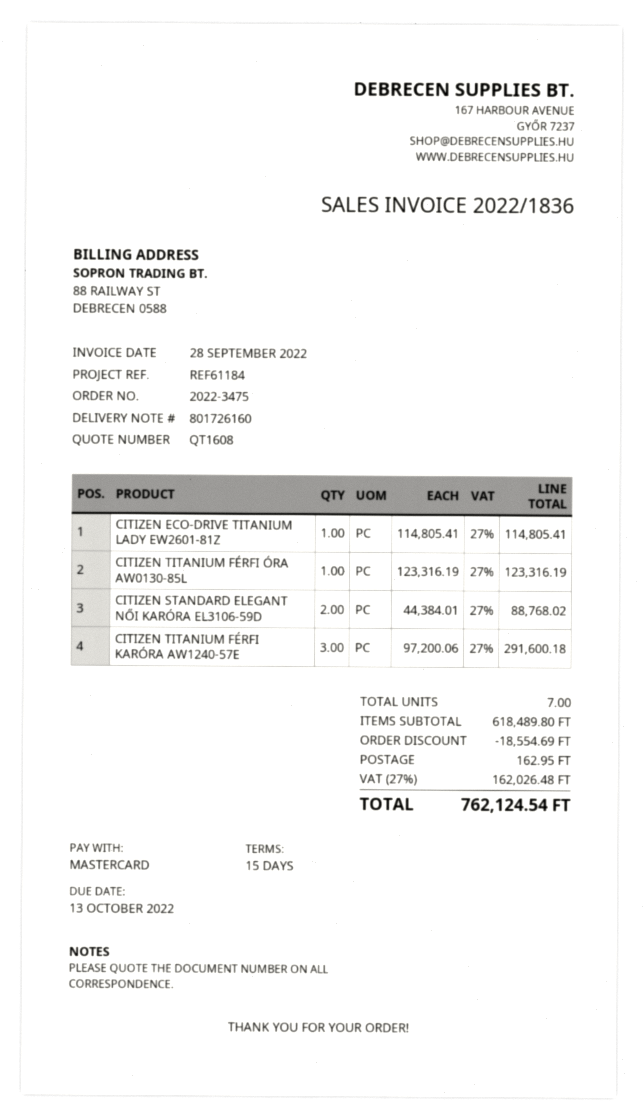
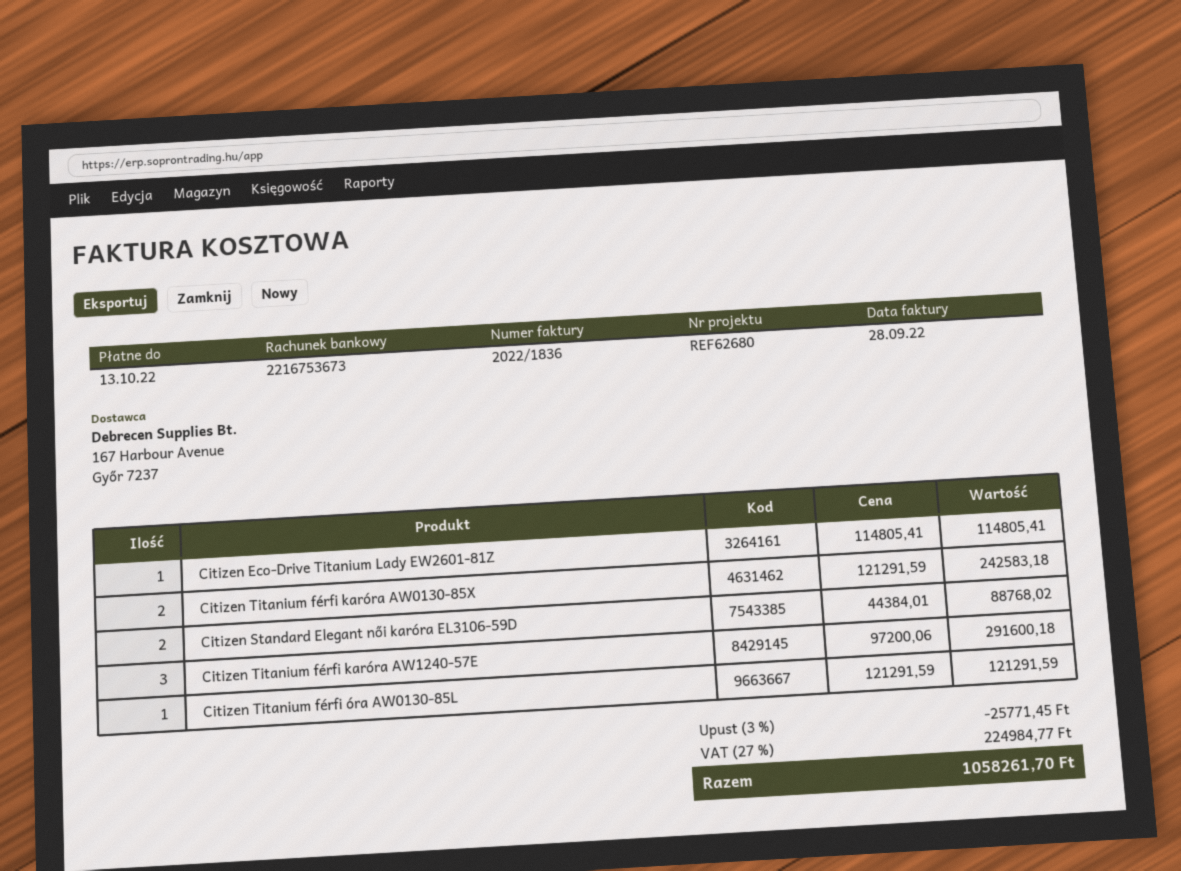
reference: REF61184 -> REF62680
CITIZEN TITANIUM FÉRFI ÓRA AW0130-85L: 1 x 123316.19 = 123316.19 -> 1 x 121291.59 = 121291.59
Citizen Titanium férfi karóra AW0130-85X: none -> 2 x 121291.59 = 242583.18
discount: 18554.69 -> 25771.45
shipping: 162.95 -> none
tax: 27% = 162026.48 -> 27% = 224984.77
total: 762124.54 -> 1058261.70

